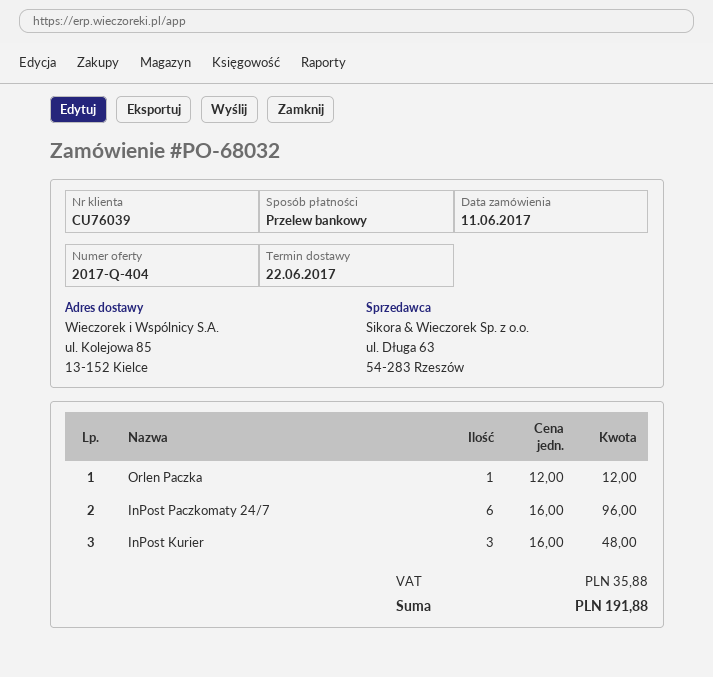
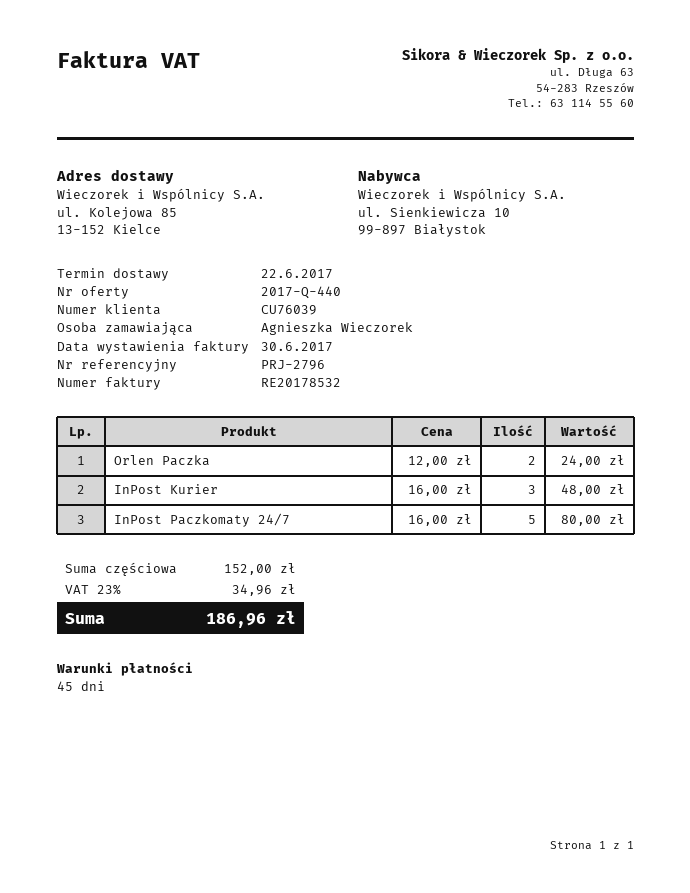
quote number: 2017-Q-404 -> 2017-Q-440
Orlen Paczka: 1 x 12.00 = 12.00 -> 2 x 12.00 = 24.00
InPost Paczkomaty 24/7: 6 x 16.00 = 96.00 -> 5 x 16.00 = 80.00
tax: 35.88 -> 34.96
total: 191.88 -> 186.96

